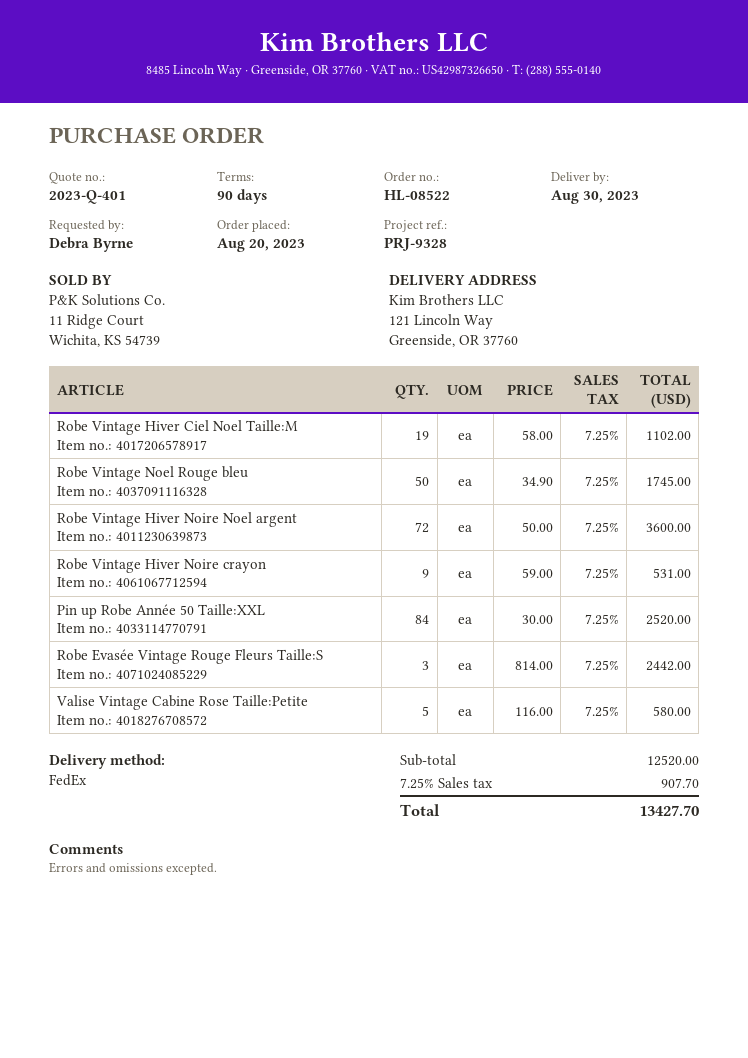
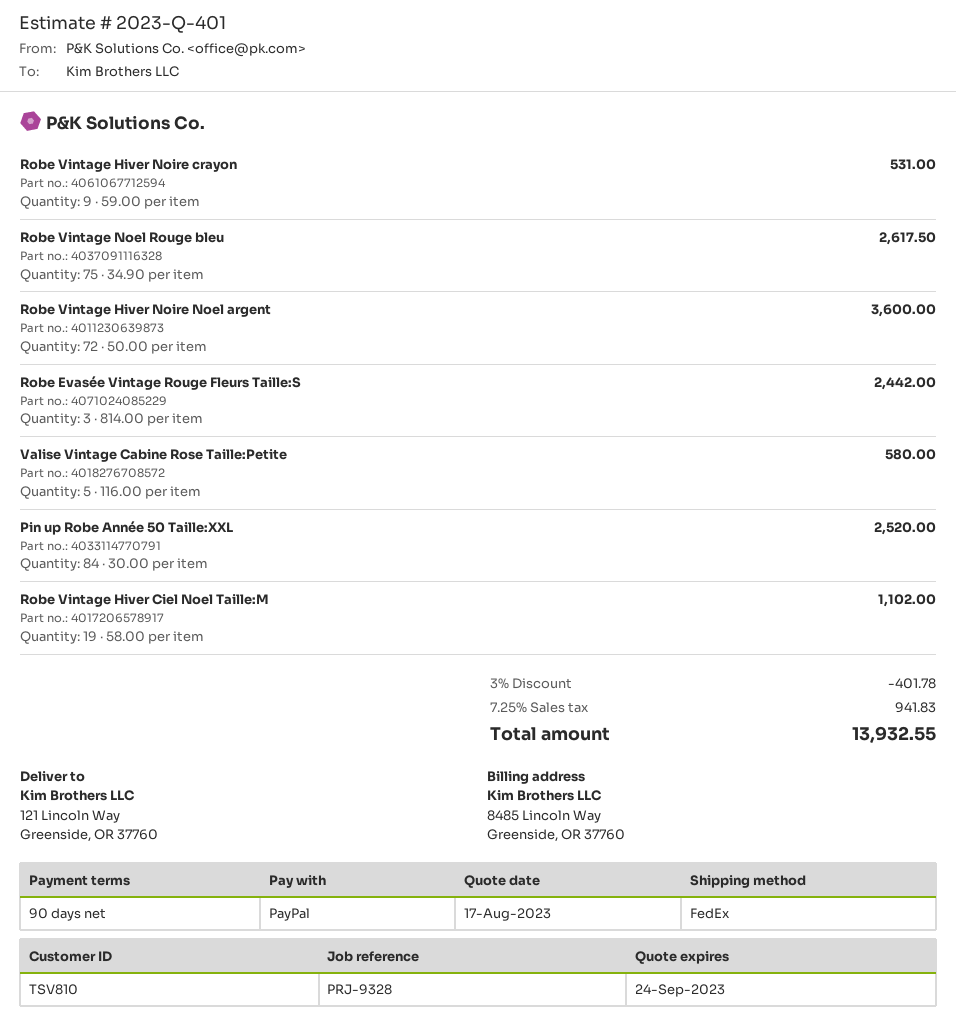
Robe Vintage Noel Rouge bleu: 50 x 34.90 = 1745.00 -> 75 x 34.90 = 2617.50
discount: none -> 3% = 401.78
tax: 7.25% = 907.70 -> 7.25% = 941.83
total: 13427.70 -> 13932.55

